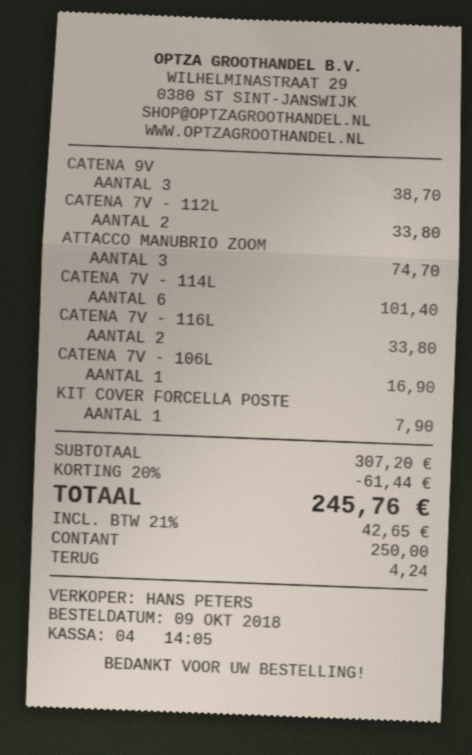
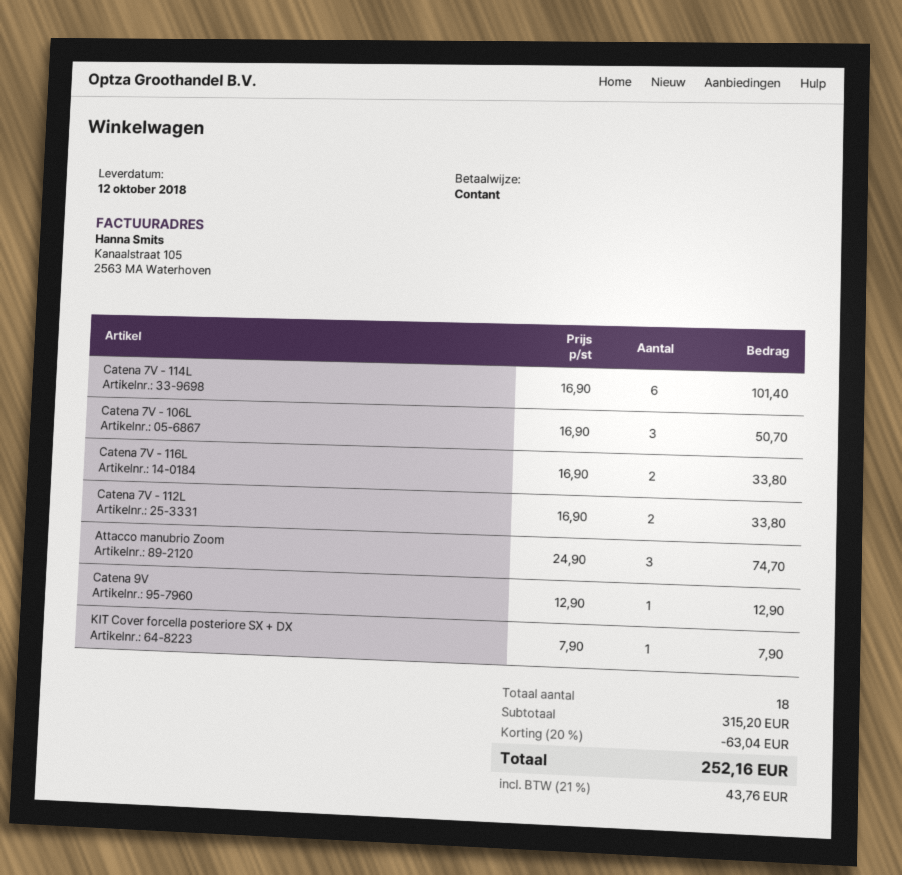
CATENA 9V: 3 for 38.70 -> 1 for 12.90
CATENA 7V - 106L: 1 for 16.90 -> 3 for 50.70
subtotal: 307.20 -> 315.20
discount: 20% = 61.44 -> 20% = 63.04
tax: 21% = 42.65 -> 21% = 43.76
total: 245.76 -> 252.16

